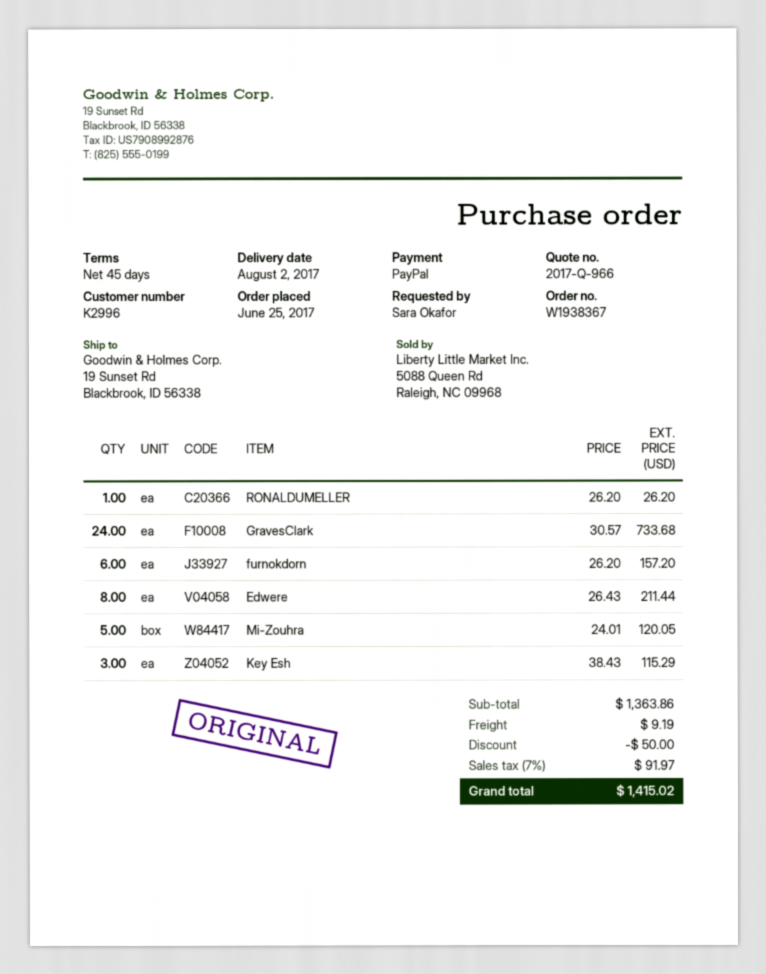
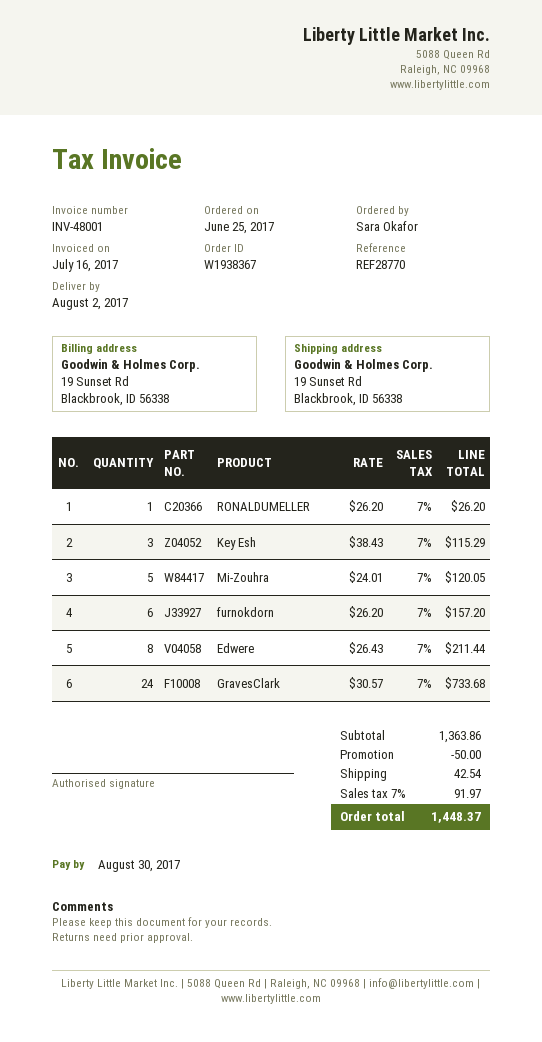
shipping: 9.19 -> 42.54
total: 1415.02 -> 1448.37

